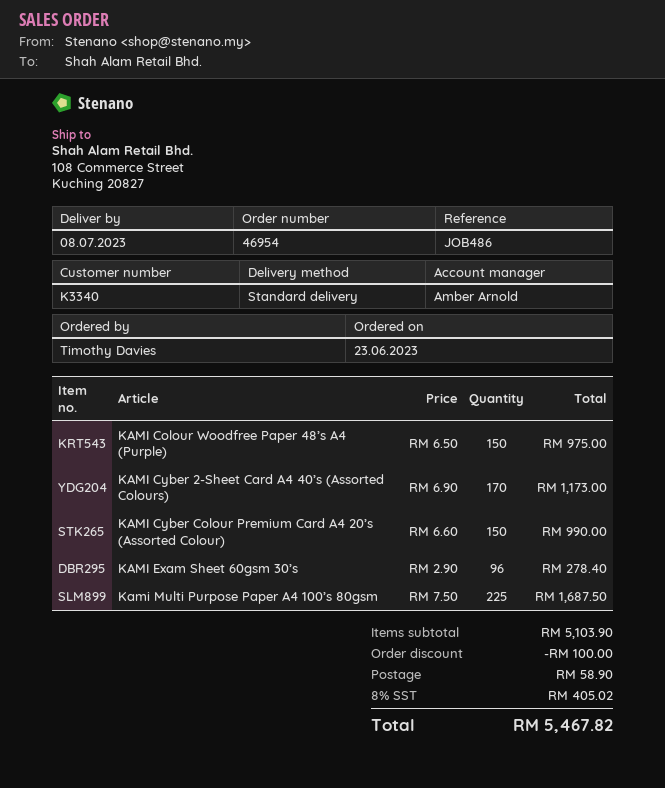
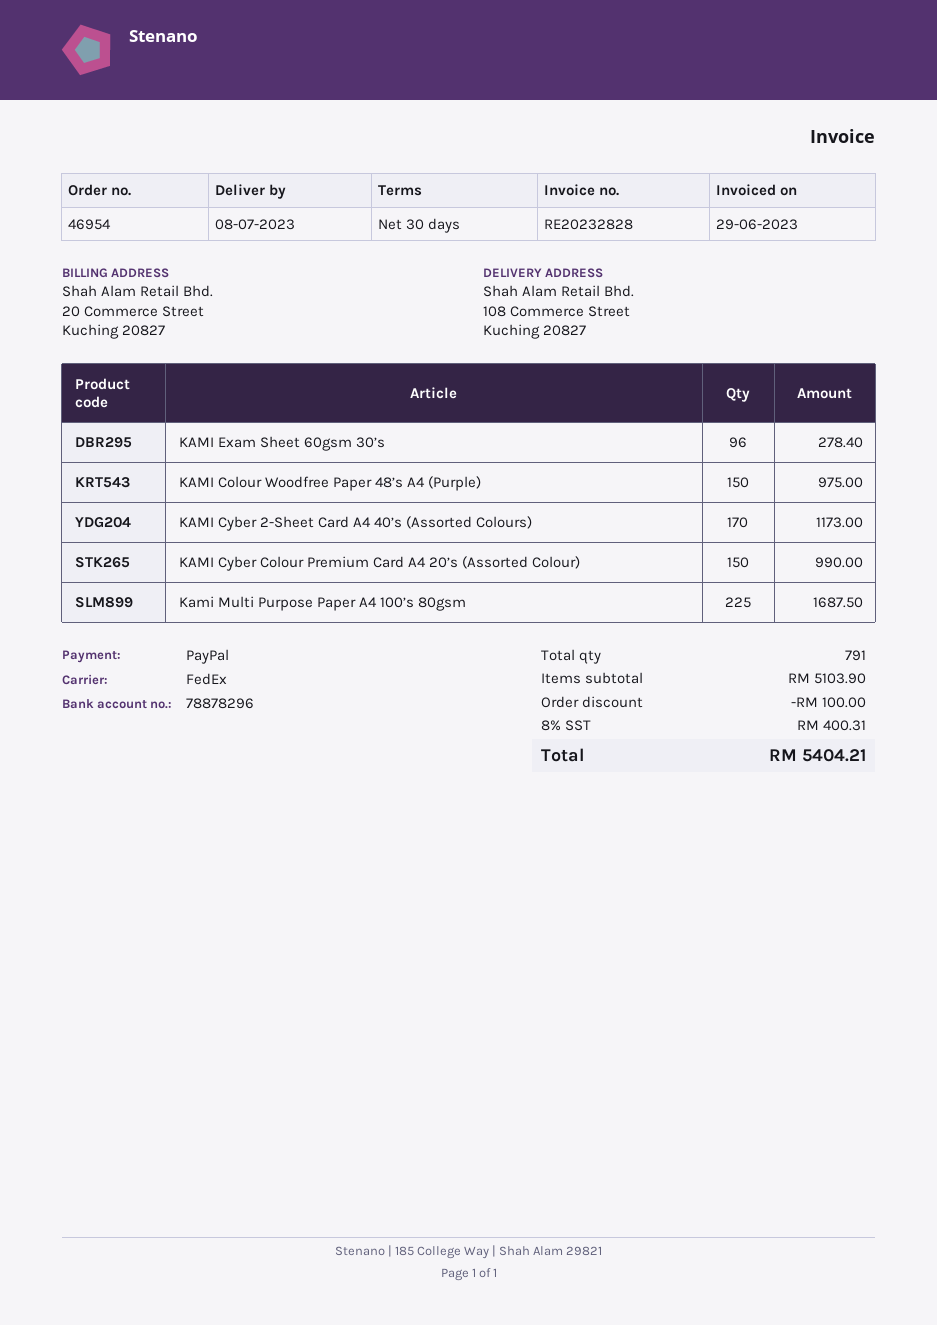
shipping method: standard -> FedEx
shipping: 58.90 -> none
tax: 8% = 405.02 -> 8% = 400.31
total: 5467.82 -> 5404.21

